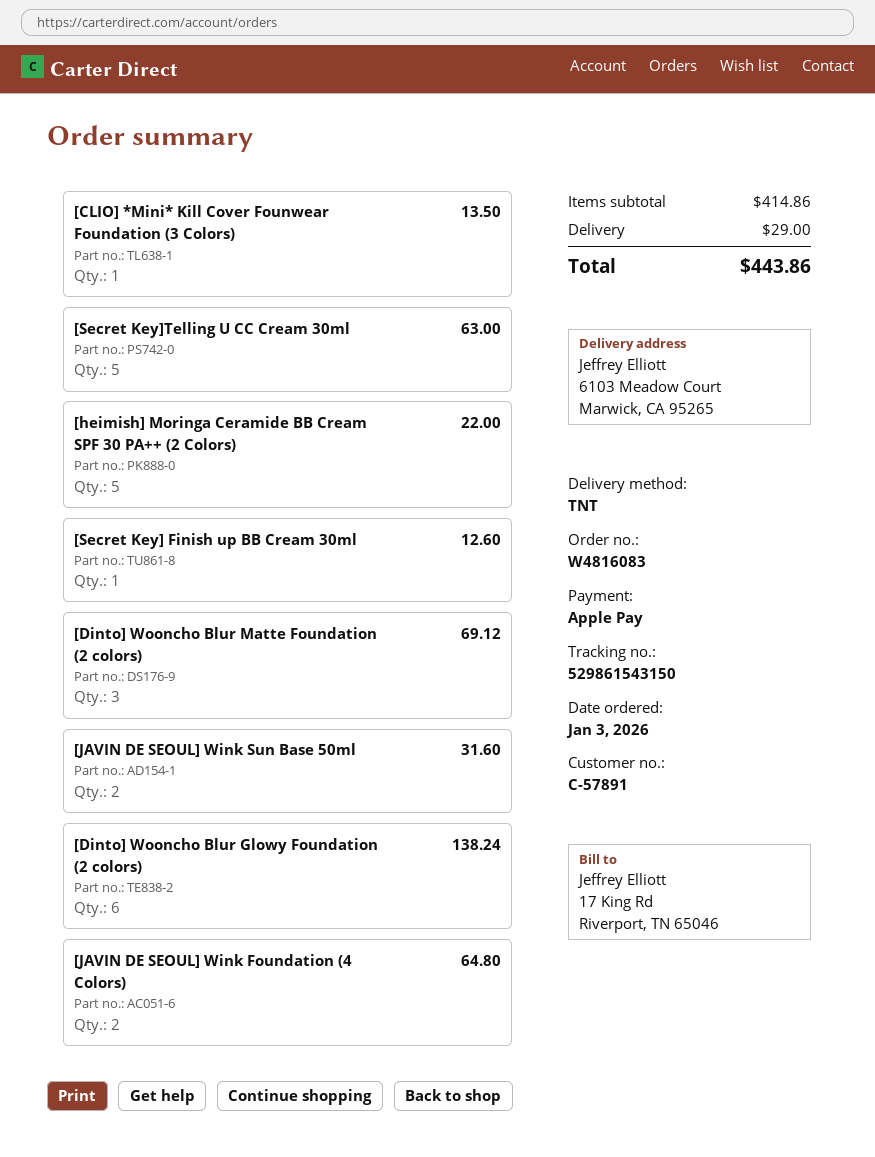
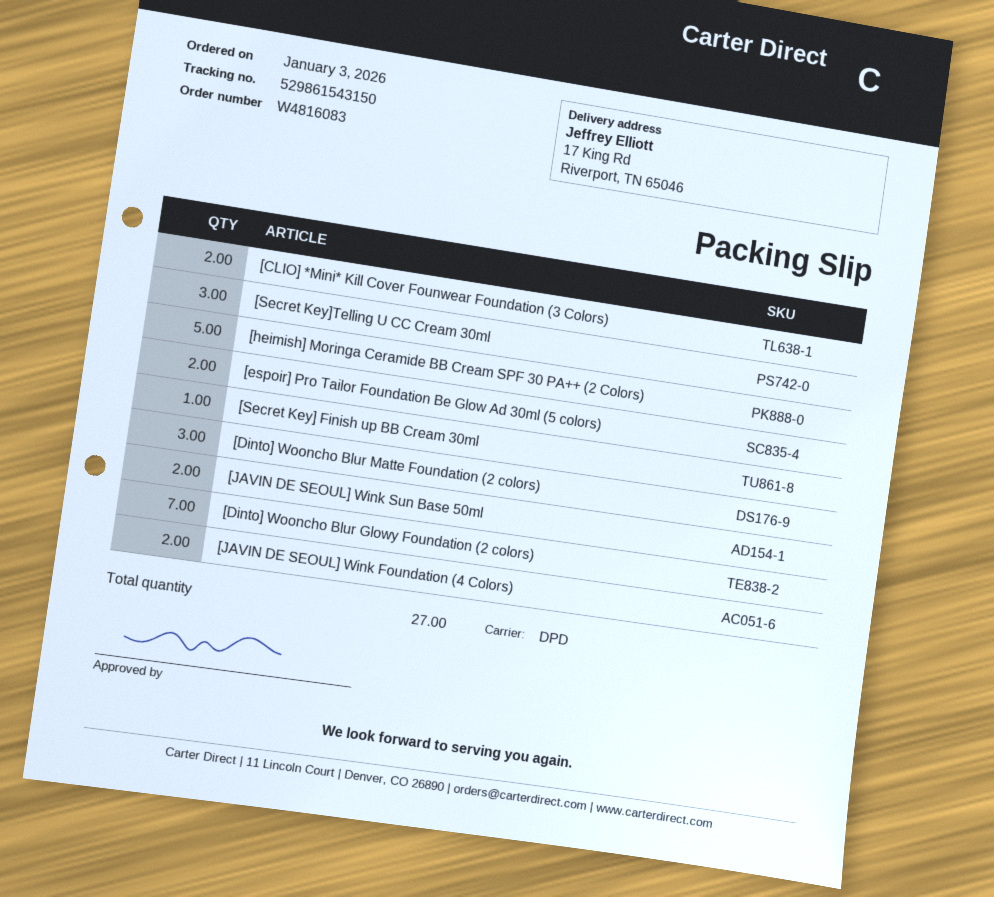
shipping method: TNT -> DPD
ship to: 6103 Meadow Court, Marwick, CA 95265 -> 17 King Rd, Riverport, TN 65046
[CLIO] *Mini* Kill Cover Founwear Foundation (3 Colors): 1 -> 2
[Secret Key]Telling U CC Cream 30ml: 5 -> 3
[Dinto] Wooncho Blur Glowy Foundation (2 colors): 6 -> 7
[espoir] Pro Tailor Foundation Be Glow Ad 30ml (5 colors): none -> 2

